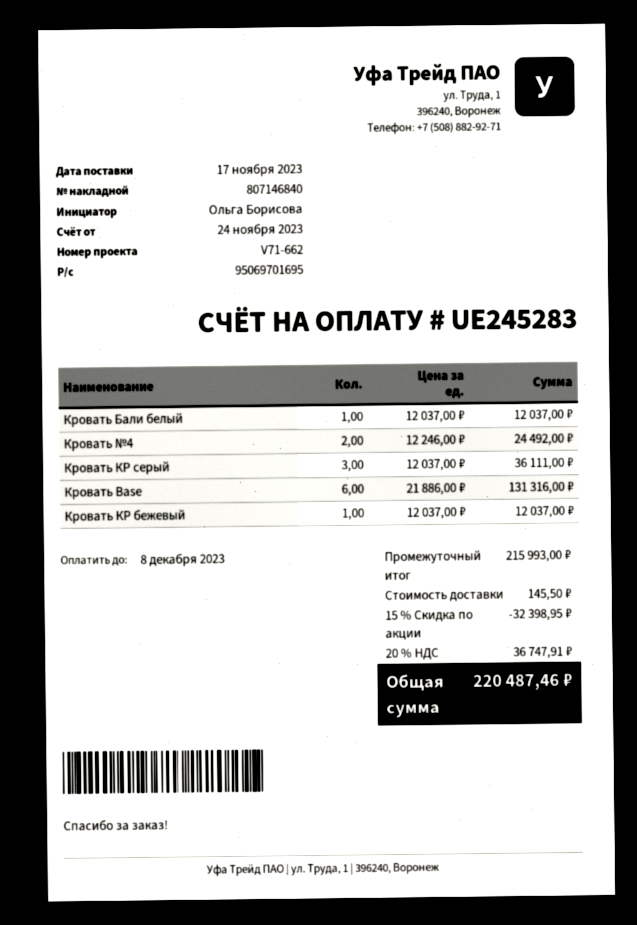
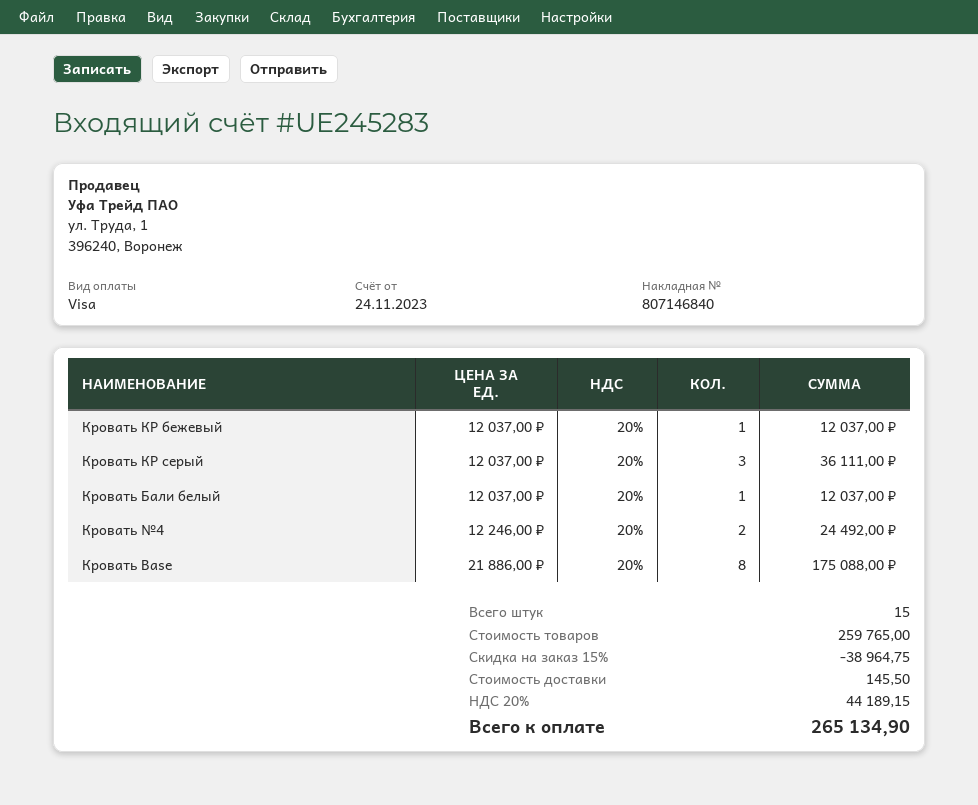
Кровать Base: 6 x 21886.00 = 131316.00 -> 8 x 21886.00 = 175088.00
subtotal: 215993.00 -> 259765.00
discount: 15% = 32398.95 -> 15% = 38964.75
tax: 20% = 36747.91 -> 20% = 44189.15
total: 220487.46 -> 265134.90

